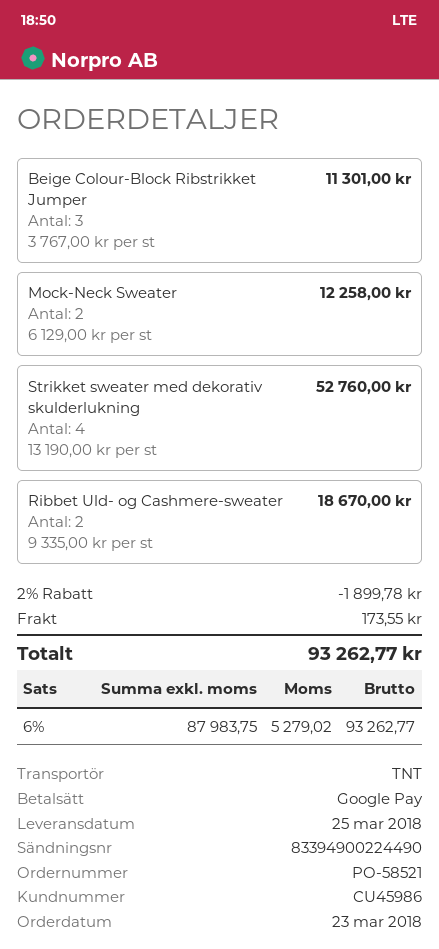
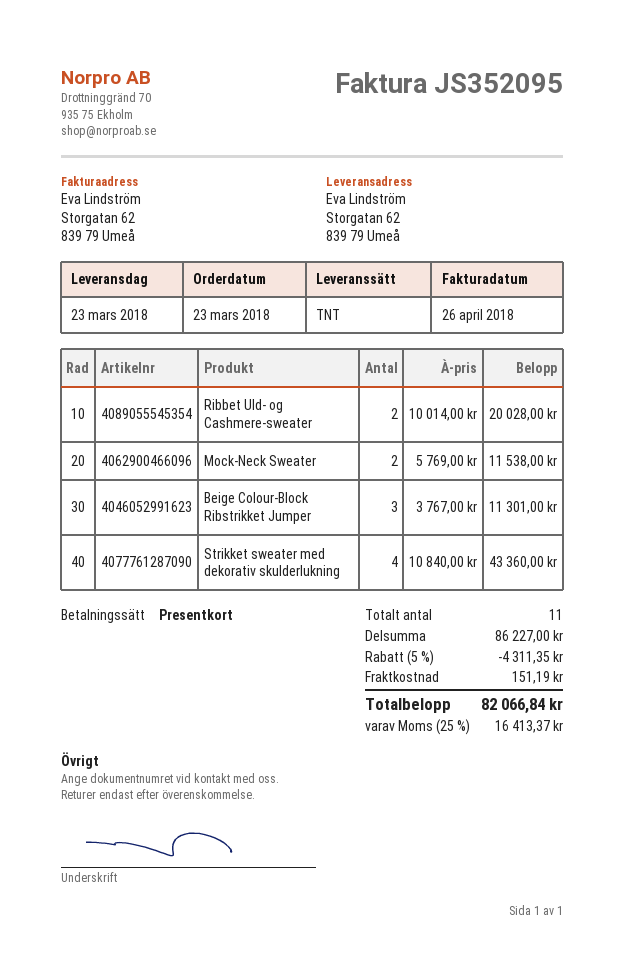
delivery date: 2018-03-25 -> 2018-03-23
payment method: Google Pay -> gift card
Mock-Neck Sweater: 2 x 6129.00 = 12258.00 -> 2 x 5769.00 = 11538.00
Strikket sweater med dekorativ skulderlukning: 4 x 13190.00 = 52760.00 -> 4 x 10840.00 = 43360.00
Ribbet Uld- og Cashmere-sweater: 2 x 9335.00 = 18670.00 -> 2 x 10014.00 = 20028.00
discount: 2% = 1899.78 -> 5% = 4311.35
shipping: 173.55 -> 151.19
tax: 6% = 5279.02 -> 25% = 16413.37
total: 93262.77 -> 82066.84

